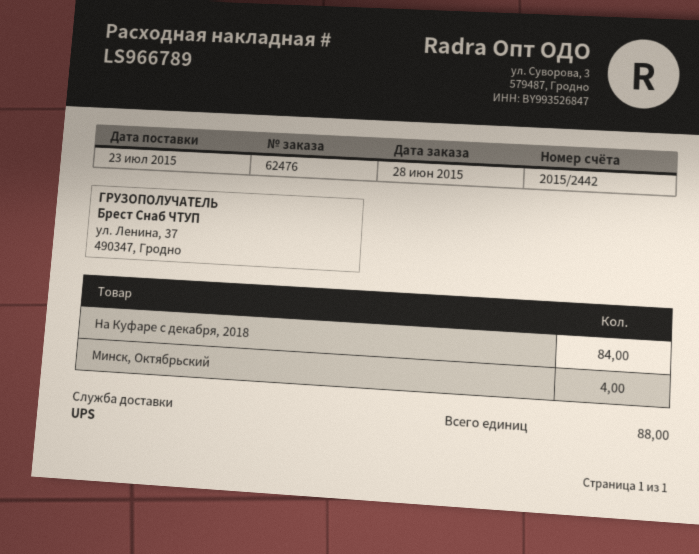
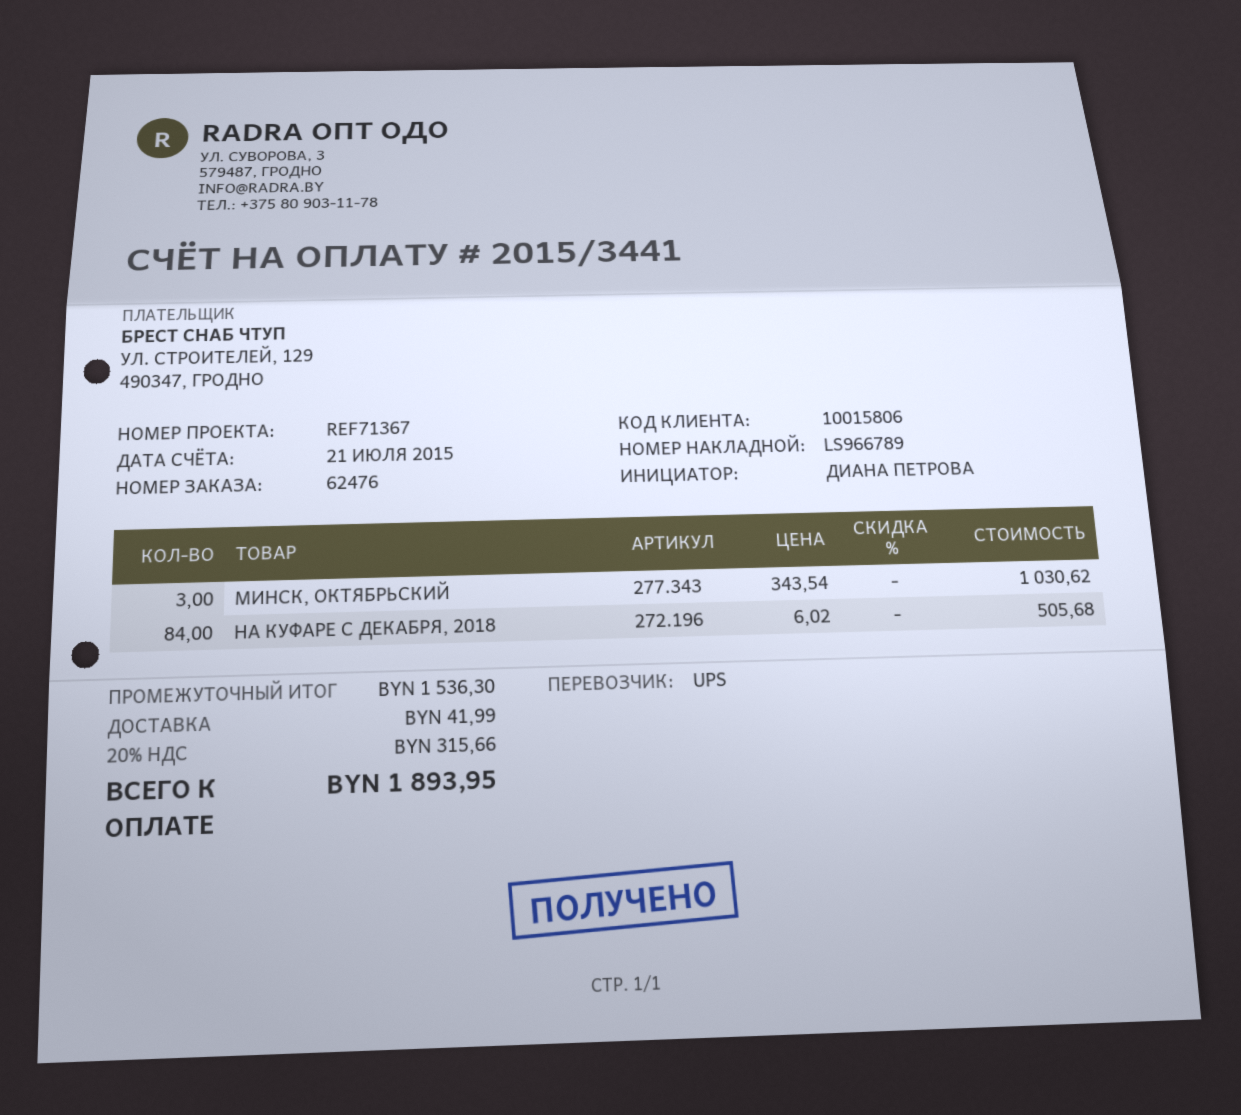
invoice number: 2015/2442 -> 2015/3441
Минск, Октябрьский: 4 -> 3

